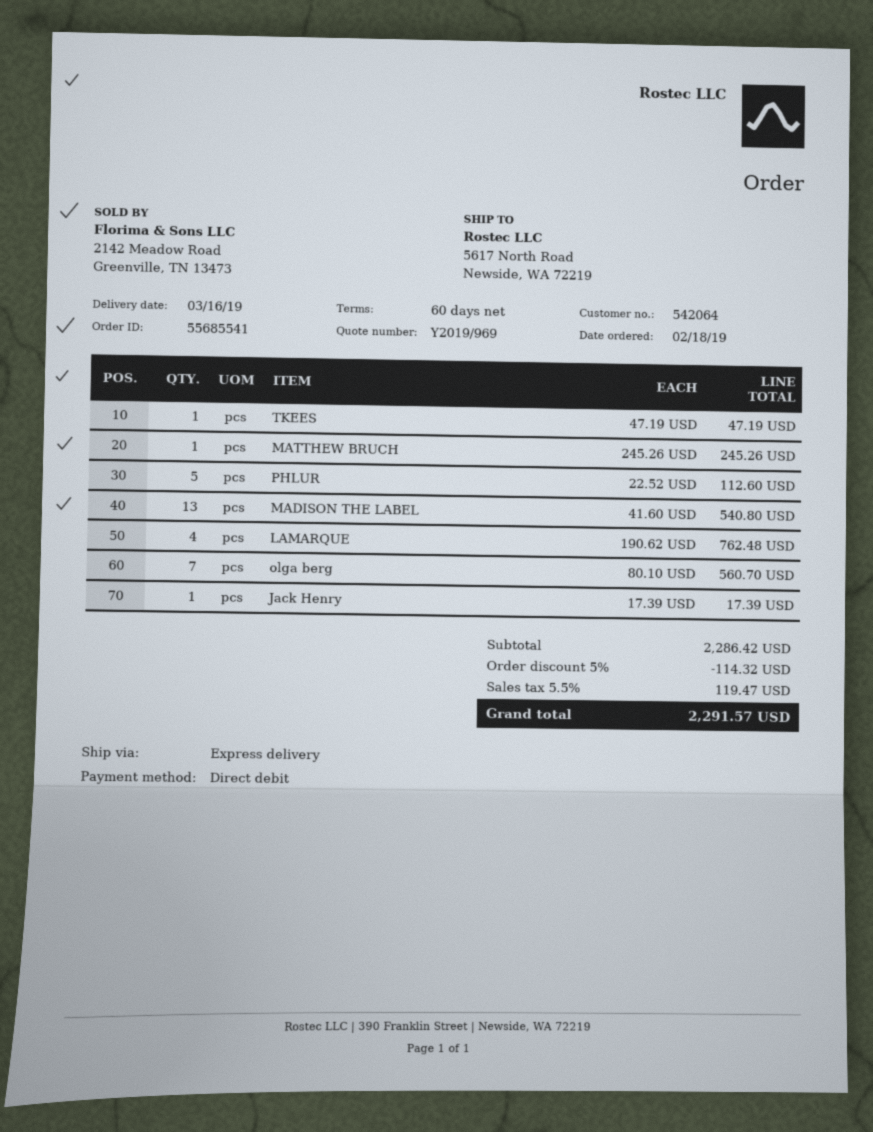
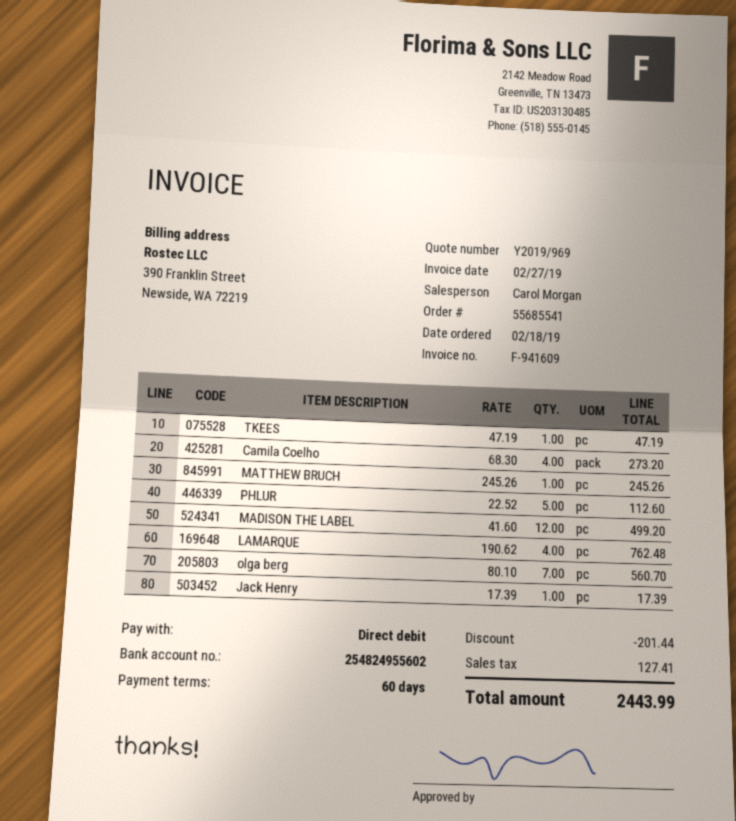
MADISON THE LABEL: 13 x 41.60 = 540.80 -> 12 x 41.60 = 499.20
Camila Coelho: none -> 4 x 68.30 = 273.20
discount: 114.32 -> 201.44
tax: 119.47 -> 127.41
total: 2291.57 -> 2443.99

